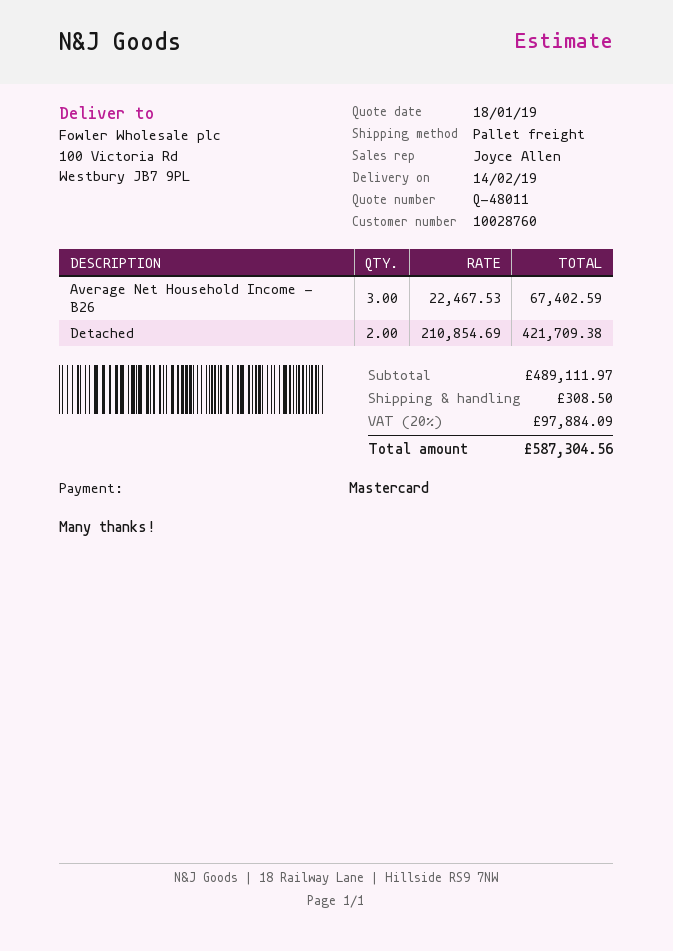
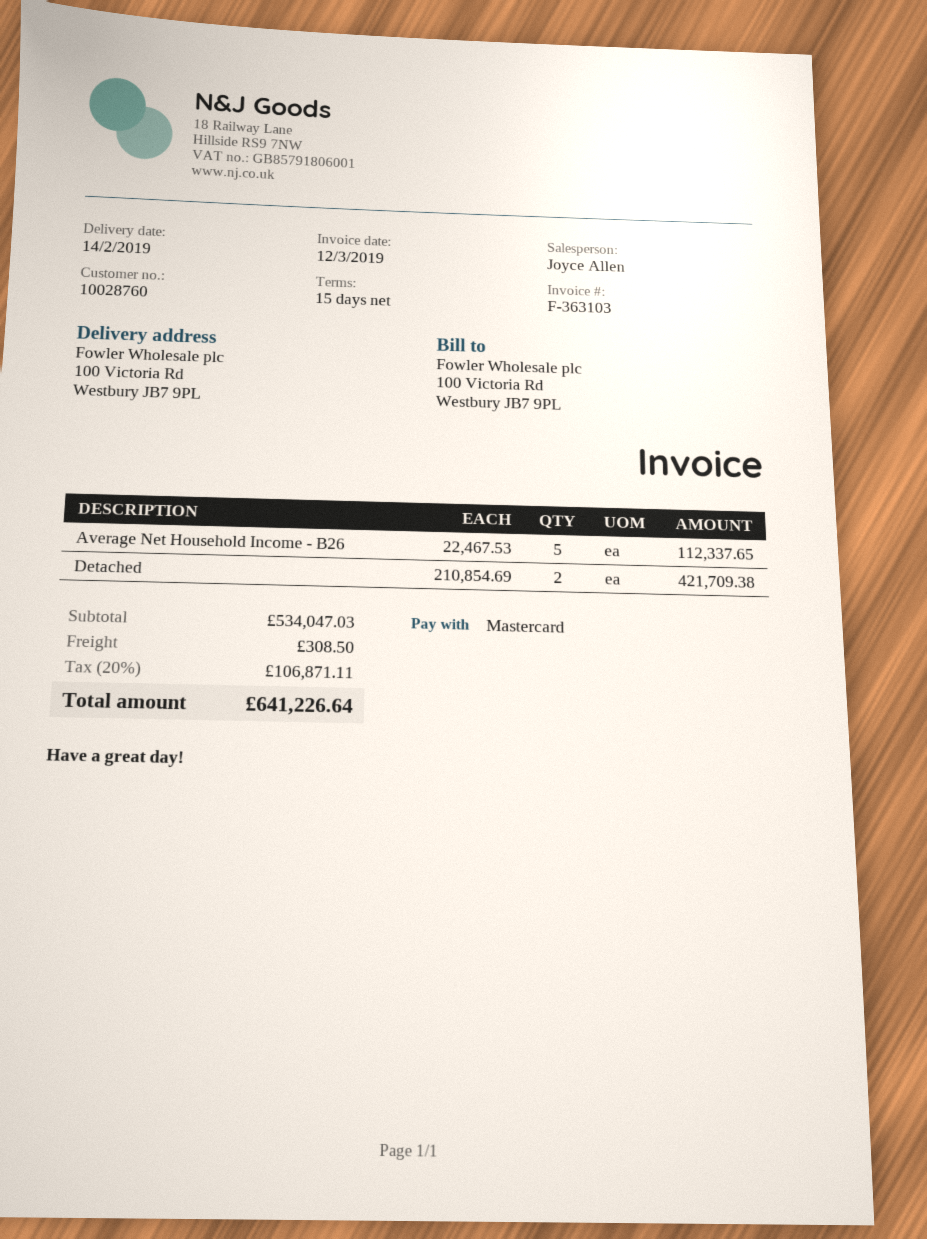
Average Net Household Income - B26: 3 x 22467.53 = 67402.59 -> 5 x 22467.53 = 112337.65
subtotal: 489111.97 -> 534047.03
tax: 20% = 97884.09 -> 20% = 106871.11
total: 587304.56 -> 641226.64

